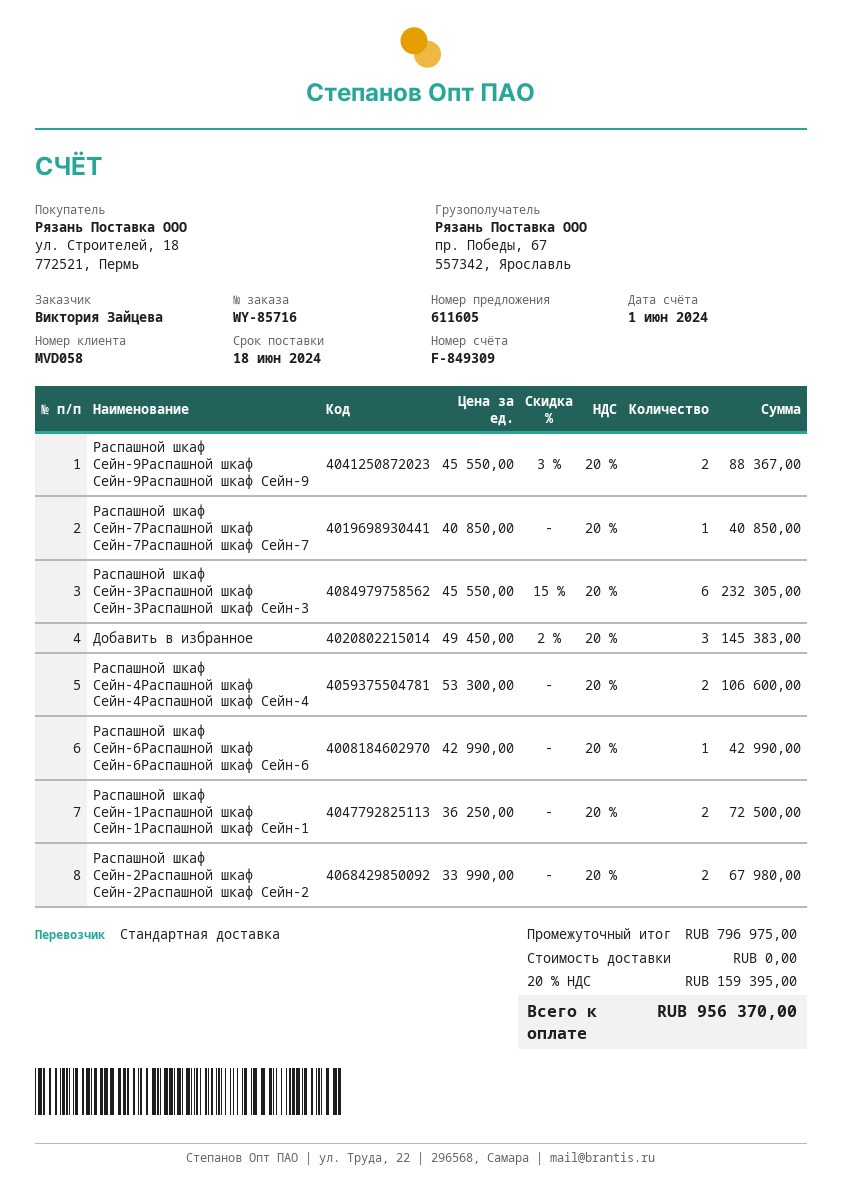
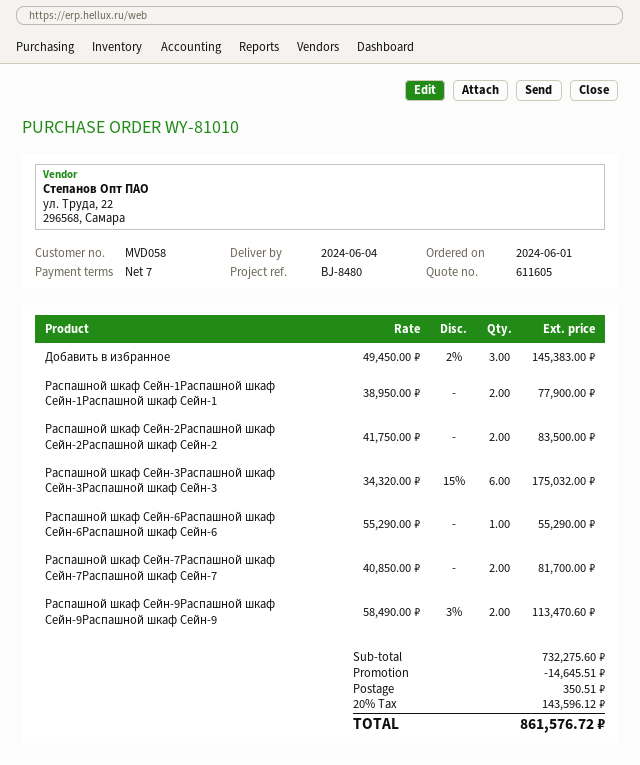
order number: WY-85716 -> WY-81010
delivery date: 2024-06-18 -> 2024-06-04
Распашной шкаф Сейн-9Распашной шкаф Сейн-9Распашной шкаф Сейн-9: 2 x 45550.00 - 3% = 88367.00 -> 2 x 58490.00 - 3% = 113470.60
Распашной шкаф Сейн-7Распашной шкаф Сейн-7Распашной шкаф Сейн-7: 1 x 40850.00 = 40850.00 -> 2 x 40850.00 = 81700.00
Распашной шкаф Сейн-3Распашной шкаф Сейн-3Распашной шкаф Сейн-3: 6 x 45550.00 - 15% = 232305.00 -> 6 x 34320.00 - 15% = 175032.00
Распашной шкаф Сейн-4Распашной шкаф Сейн-4Распашной шкаф Сейн-4: 2 x 53300.00 = 106600.00 -> none
Распашной шкаф Сейн-6Распашной шкаф Сейн-6Распашной шкаф Сейн-6: 1 x 42990.00 = 42990.00 -> 1 x 55290.00 = 55290.00
Распашной шкаф Сейн-1Распашной шкаф Сейн-1Распашной шкаф Сейн-1: 2 x 36250.00 = 72500.00 -> 2 x 38950.00 = 77900.00
Распашной шкаф Сейн-2Распашной шкаф Сейн-2Распашной шкаф Сейн-2: 2 x 33990.00 = 67980.00 -> 2 x 41750.00 = 83500.00
subtotal: 796975.00 -> 732275.60
discount: none -> 14645.51
shipping: 0.00 -> 350.51
tax: 20% = 159395.00 -> 20% = 143596.12
total: 956370.00 -> 861576.72

